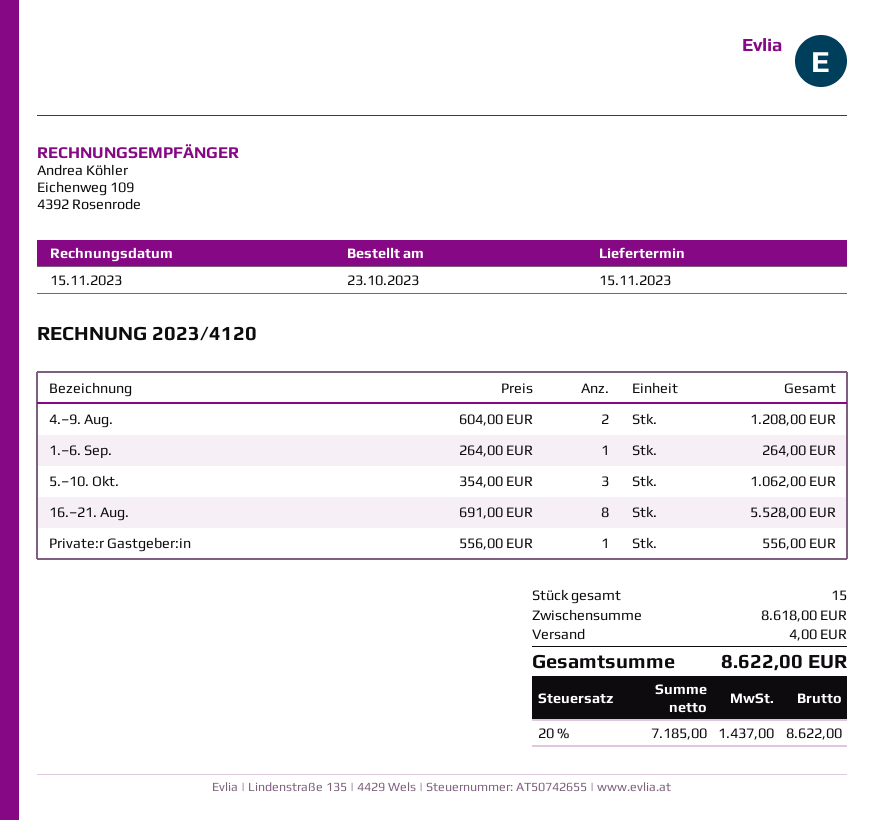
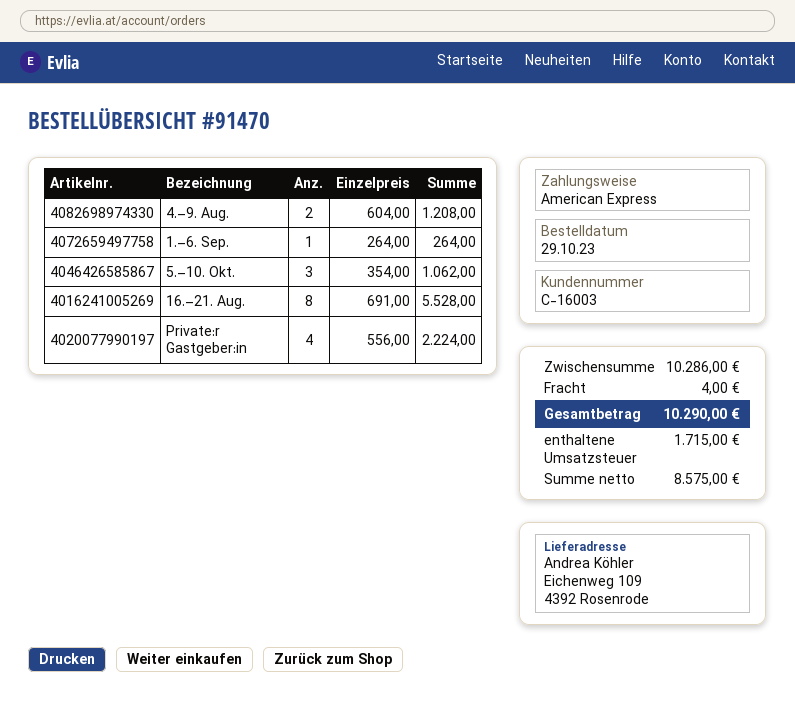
order date: 2023-10-23 -> 2023-10-29
Private:r Gastgeber:in: 1 x 556.00 = 556.00 -> 4 x 556.00 = 2224.00
subtotal: 8618.00 -> 10286.00
net: 7185.00 -> 8575.00
tax: 1437.00 -> 1715.00
total: 8622.00 -> 10290.00

